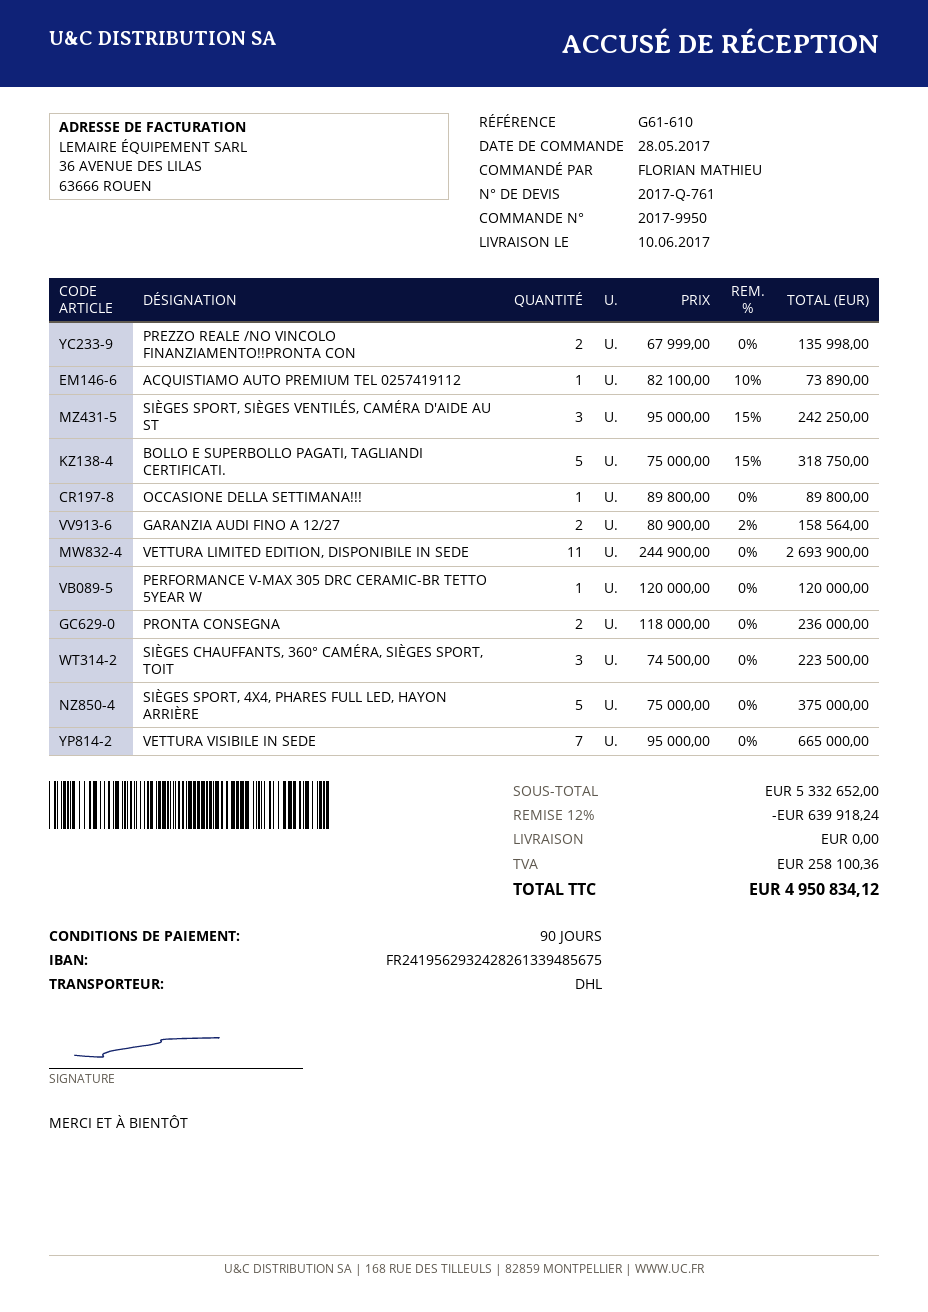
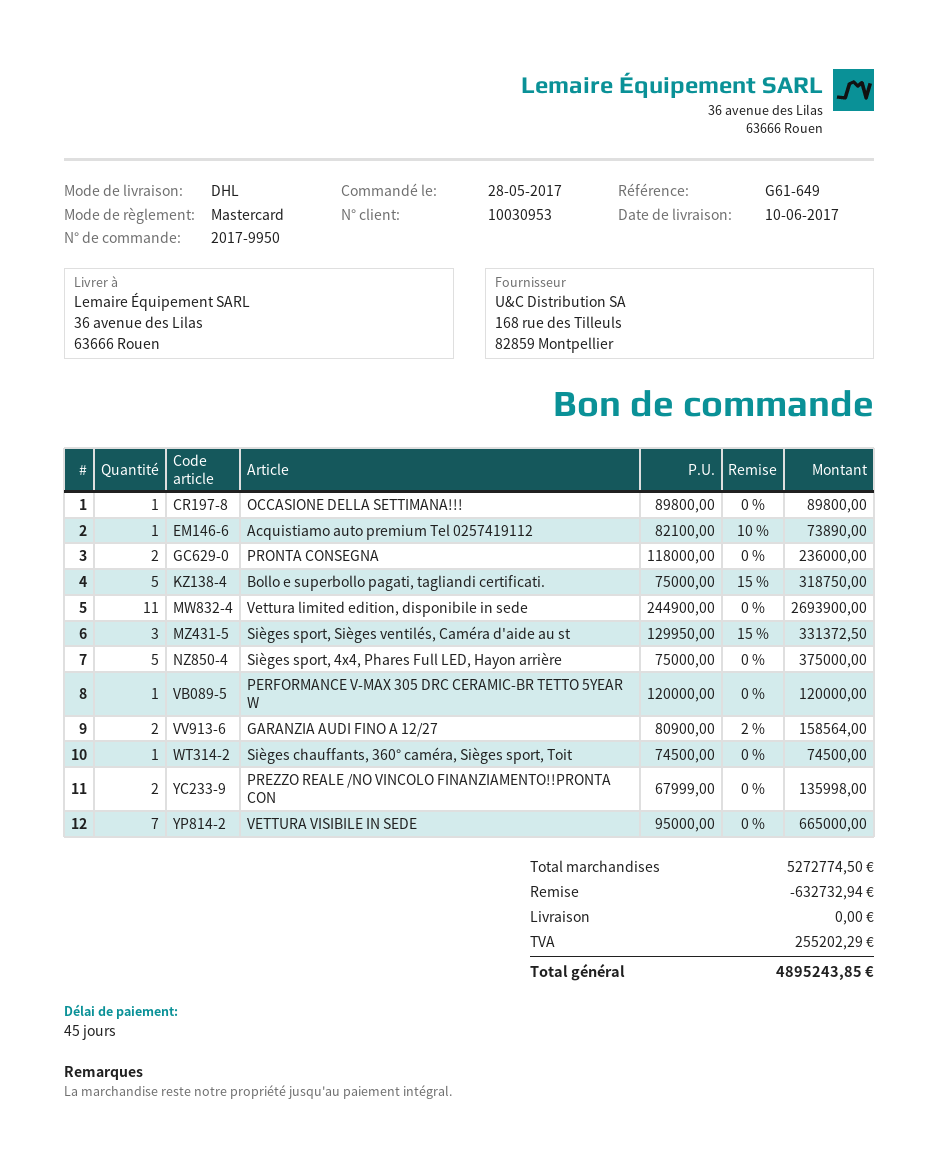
payment terms: 90 days -> 45 days
reference: G61-610 -> G61-649
SIÈGES SPORT, SIÈGES VENTILÉS, CAMÉRA D'AIDE AU ST: 3 x 95000.00 - 15% = 242250.00 -> 3 x 129950.00 - 15% = 331372.50
SIÈGES CHAUFFANTS, 360° CAMÉRA, SIÈGES SPORT, TOIT: 3 x 74500.00 = 223500.00 -> 1 x 74500.00 = 74500.00
subtotal: 5332652.00 -> 5272774.50
discount: 639918.24 -> 632732.94
tax: 258100.36 -> 255202.29
total: 4950834.12 -> 4895243.85

